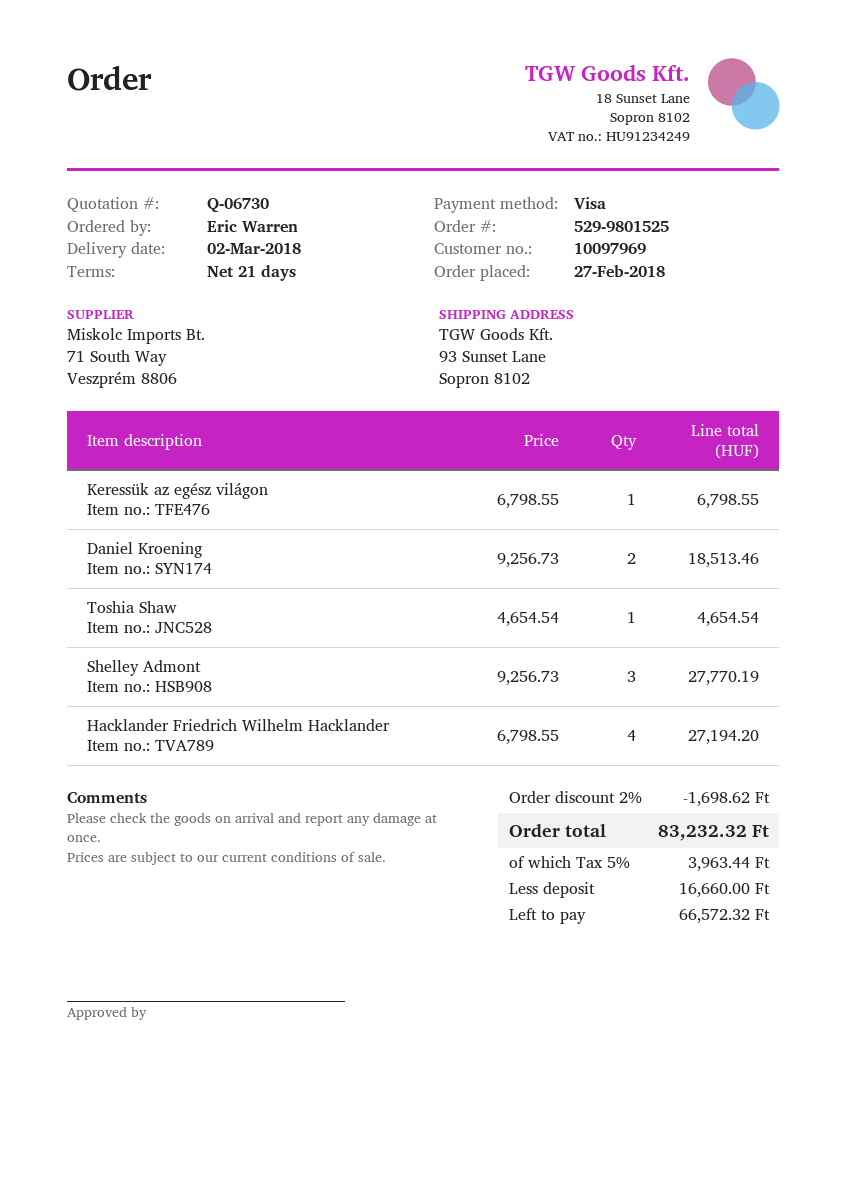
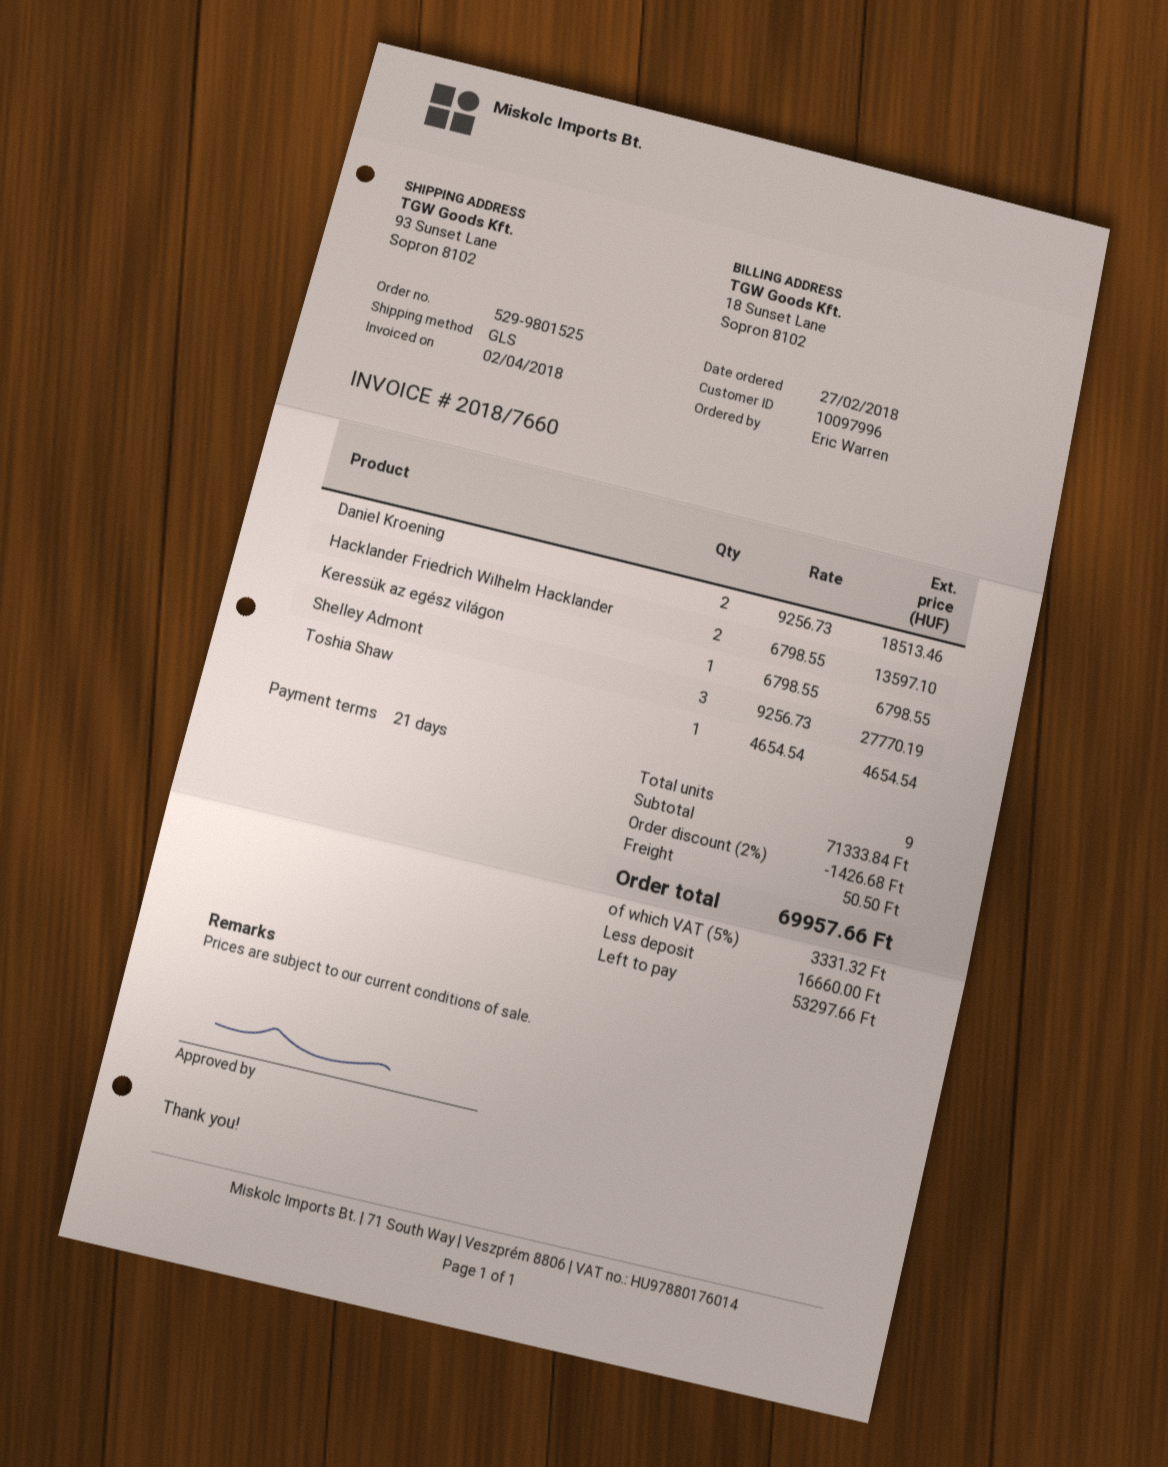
customer number: 10097969 -> 10097996
Hacklander Friedrich Wilhelm Hacklander: 4 x 6798.55 = 27194.20 -> 2 x 6798.55 = 13597.10
discount: 2% = 1698.62 -> 2% = 1426.68
shipping: none -> 50.50
tax: 5% = 3963.44 -> 5% = 3331.32
total: 83232.32 -> 69957.66
balance: 66572.32 -> 53297.66

